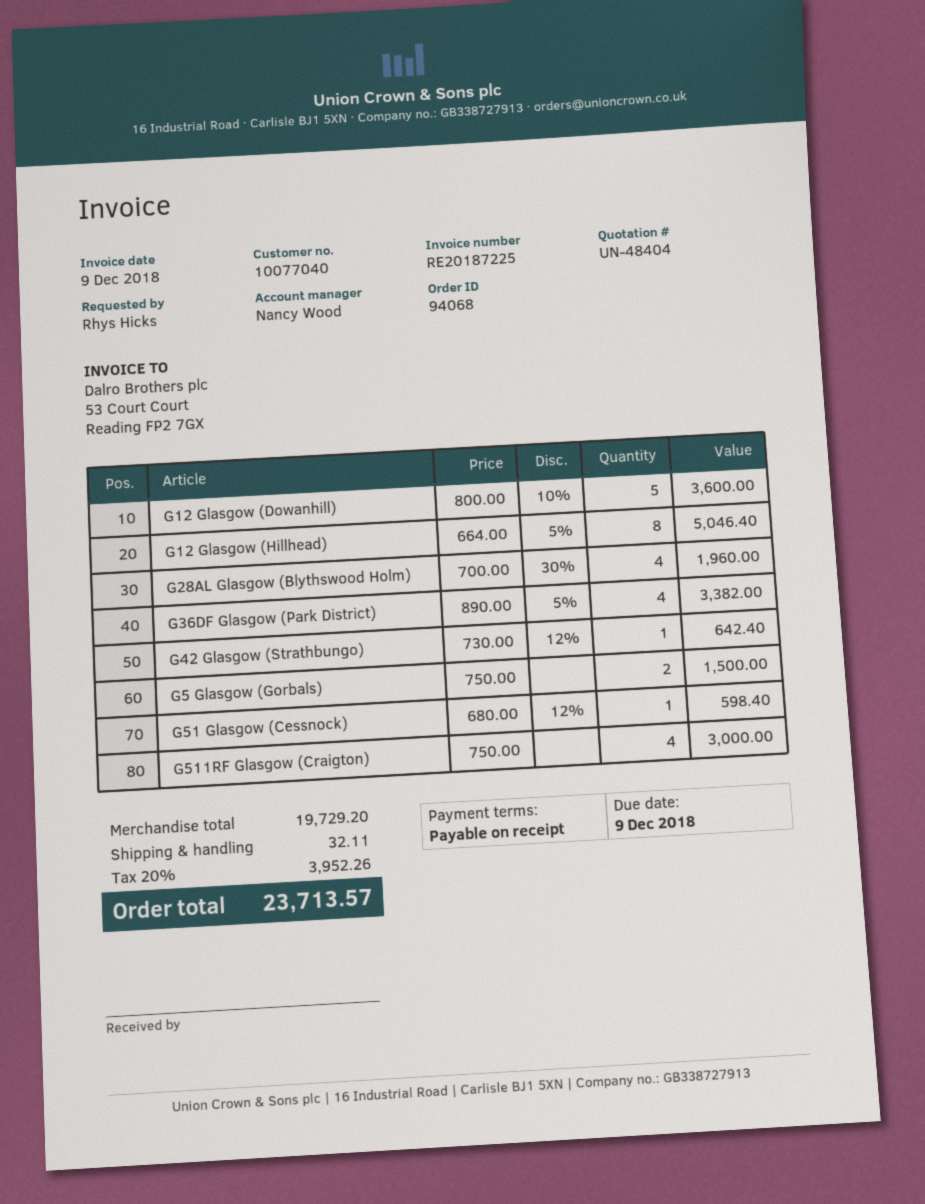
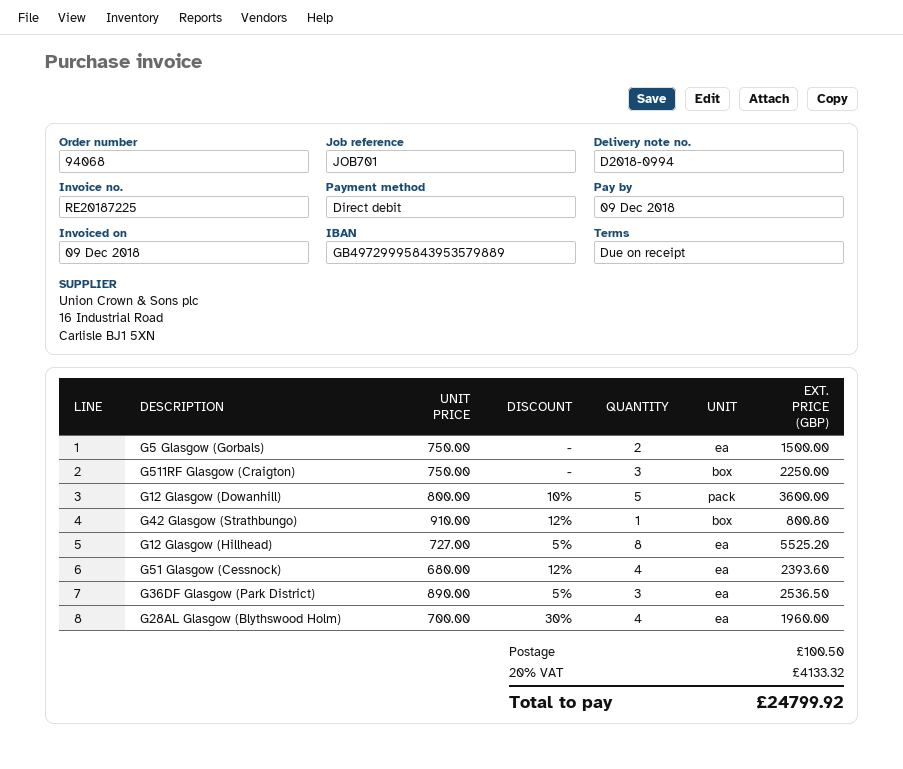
G12 Glasgow (Hillhead): 8 x 664.00 - 5% = 5046.40 -> 8 x 727.00 - 5% = 5525.20
G36DF Glasgow (Park District): 4 x 890.00 - 5% = 3382.00 -> 3 x 890.00 - 5% = 2536.50
G42 Glasgow (Strathbungo): 1 x 730.00 - 12% = 642.40 -> 1 x 910.00 - 12% = 800.80
G51 Glasgow (Cessnock): 1 x 680.00 - 12% = 598.40 -> 4 x 680.00 - 12% = 2393.60
G511RF Glasgow (Craigton): 4 x 750.00 = 3000.00 -> 3 x 750.00 = 2250.00
shipping: 32.11 -> 100.50
tax: 20% = 3952.26 -> 20% = 4133.32
total: 23713.57 -> 24799.92

